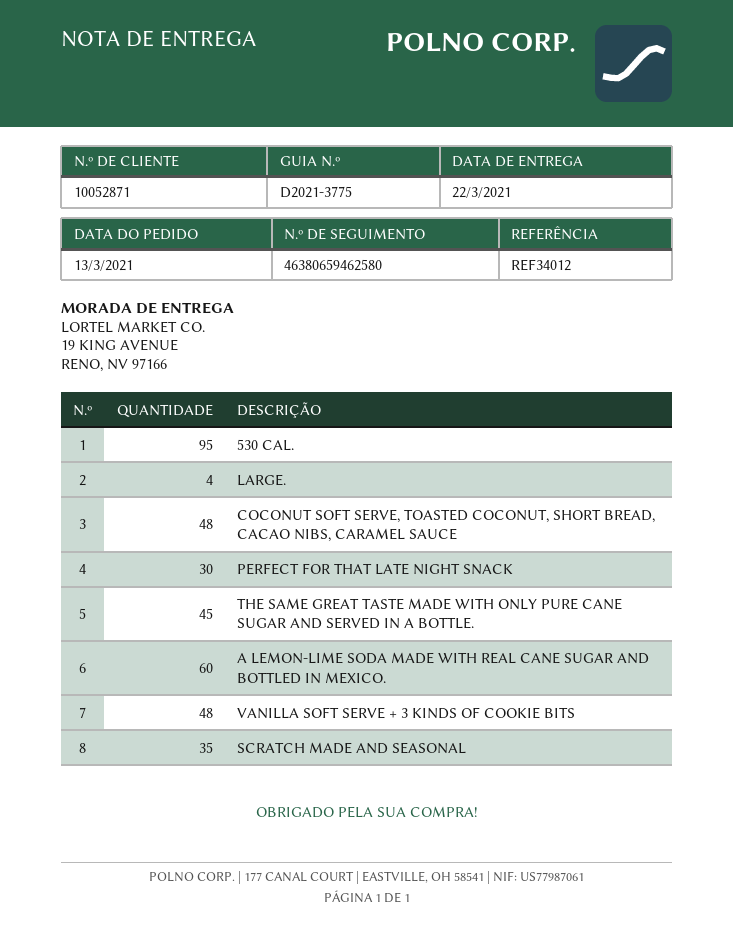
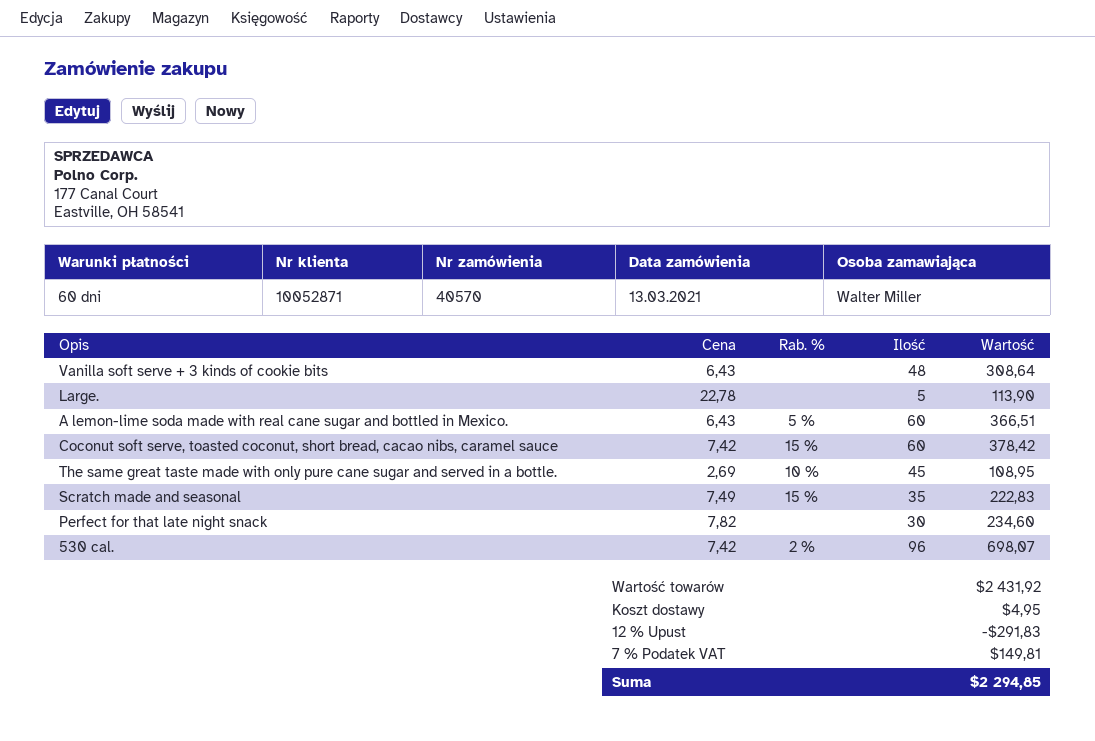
530 CAL.: 95 -> 96
LARGE.: 4 -> 5
COCONUT SOFT SERVE, TOASTED COCONUT, SHORT BREAD, CACAO NIBS, CARAMEL SAUCE: 48 -> 60

